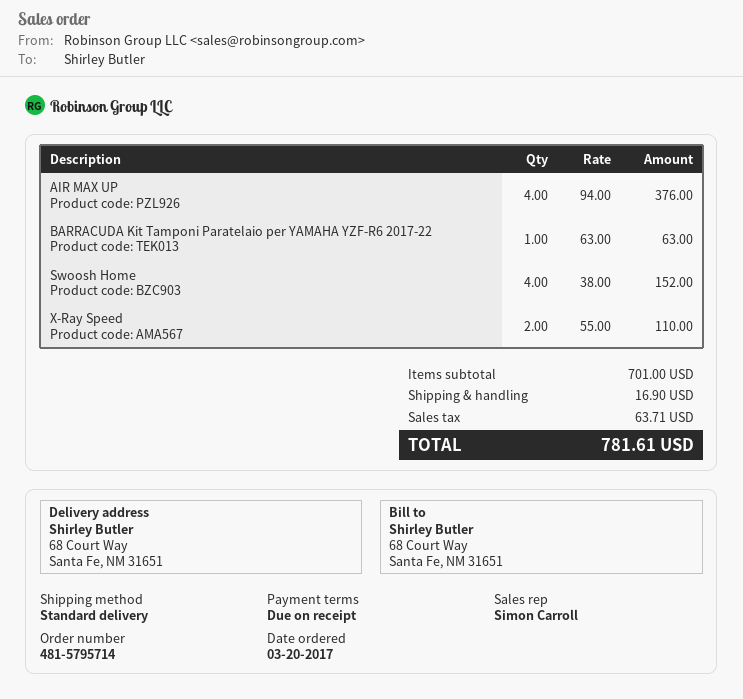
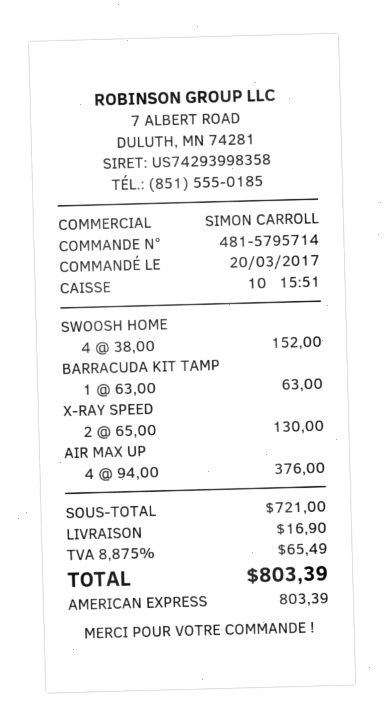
X-Ray Speed: 2 x 55.00 = 110.00 -> 2 x 65.00 = 130.00
subtotal: 701.00 -> 721.00
tax: 63.71 -> 65.49
total: 781.61 -> 803.39

